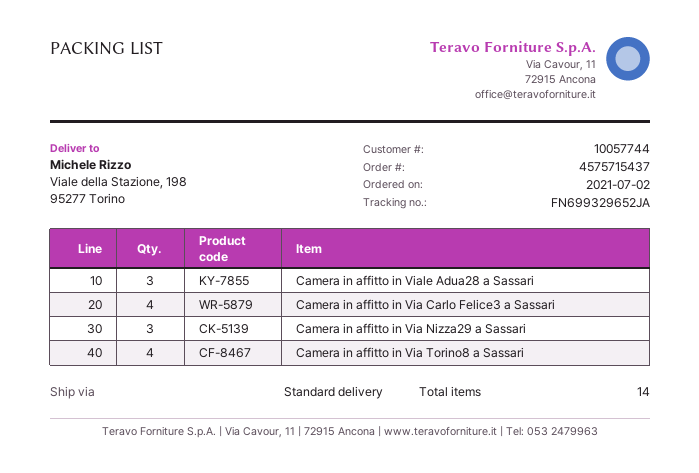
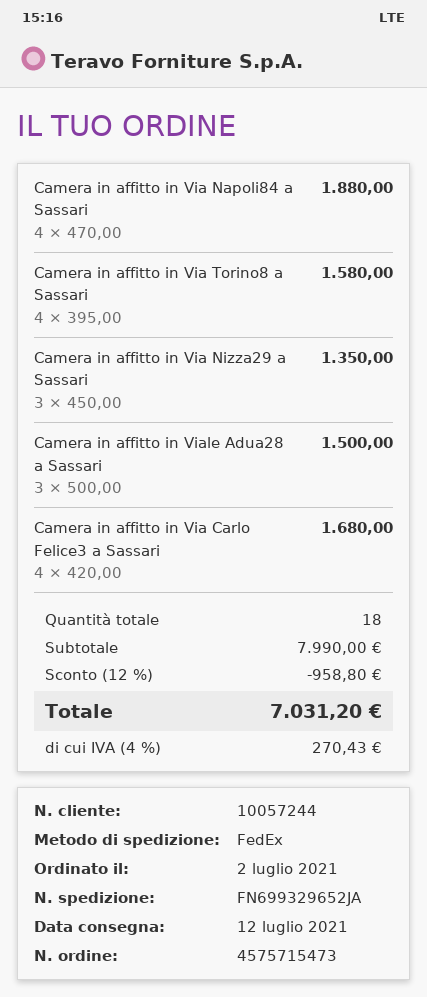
order number: 4575715437 -> 4575715473
customer number: 10057744 -> 10057244
shipping method: standard -> FedEx
Camera in affitto in Via Napoli84 a Sassari: none -> 4
total quantity: 14 -> 18

